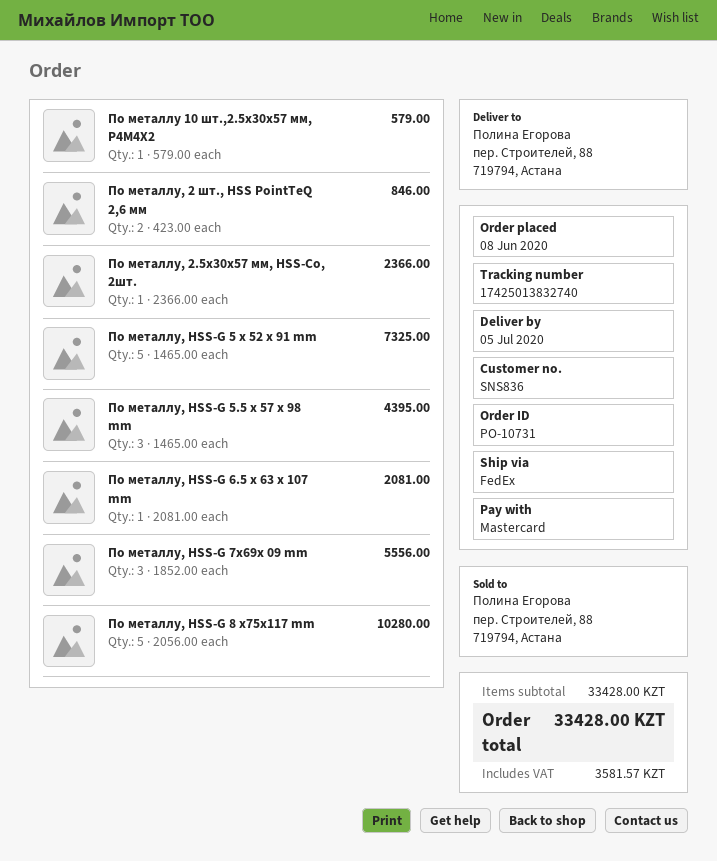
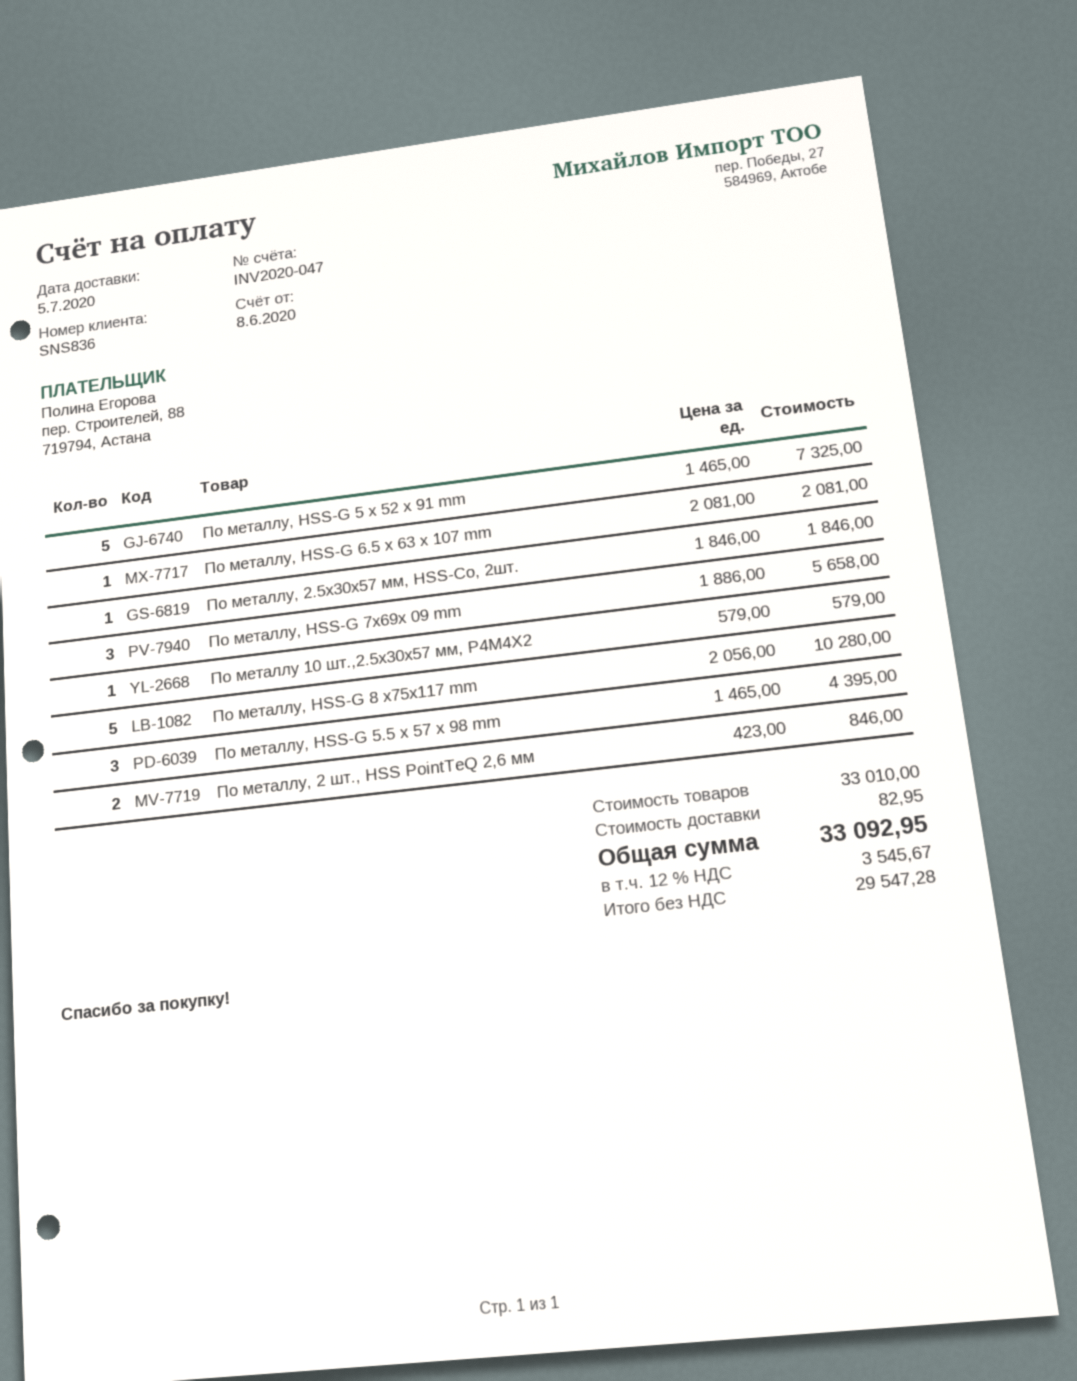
По металлу, 2.5x30x57 мм, HSS-Co, 2шт.: 1 x 2366.00 = 2366.00 -> 1 x 1846.00 = 1846.00
По металлу, HSS-G 7x69x 09 mm: 3 x 1852.00 = 5556.00 -> 3 x 1886.00 = 5658.00
subtotal: 33428.00 -> 33010.00
shipping: none -> 82.95
tax: 3581.57 -> 3545.67
total: 33428.00 -> 33092.95

